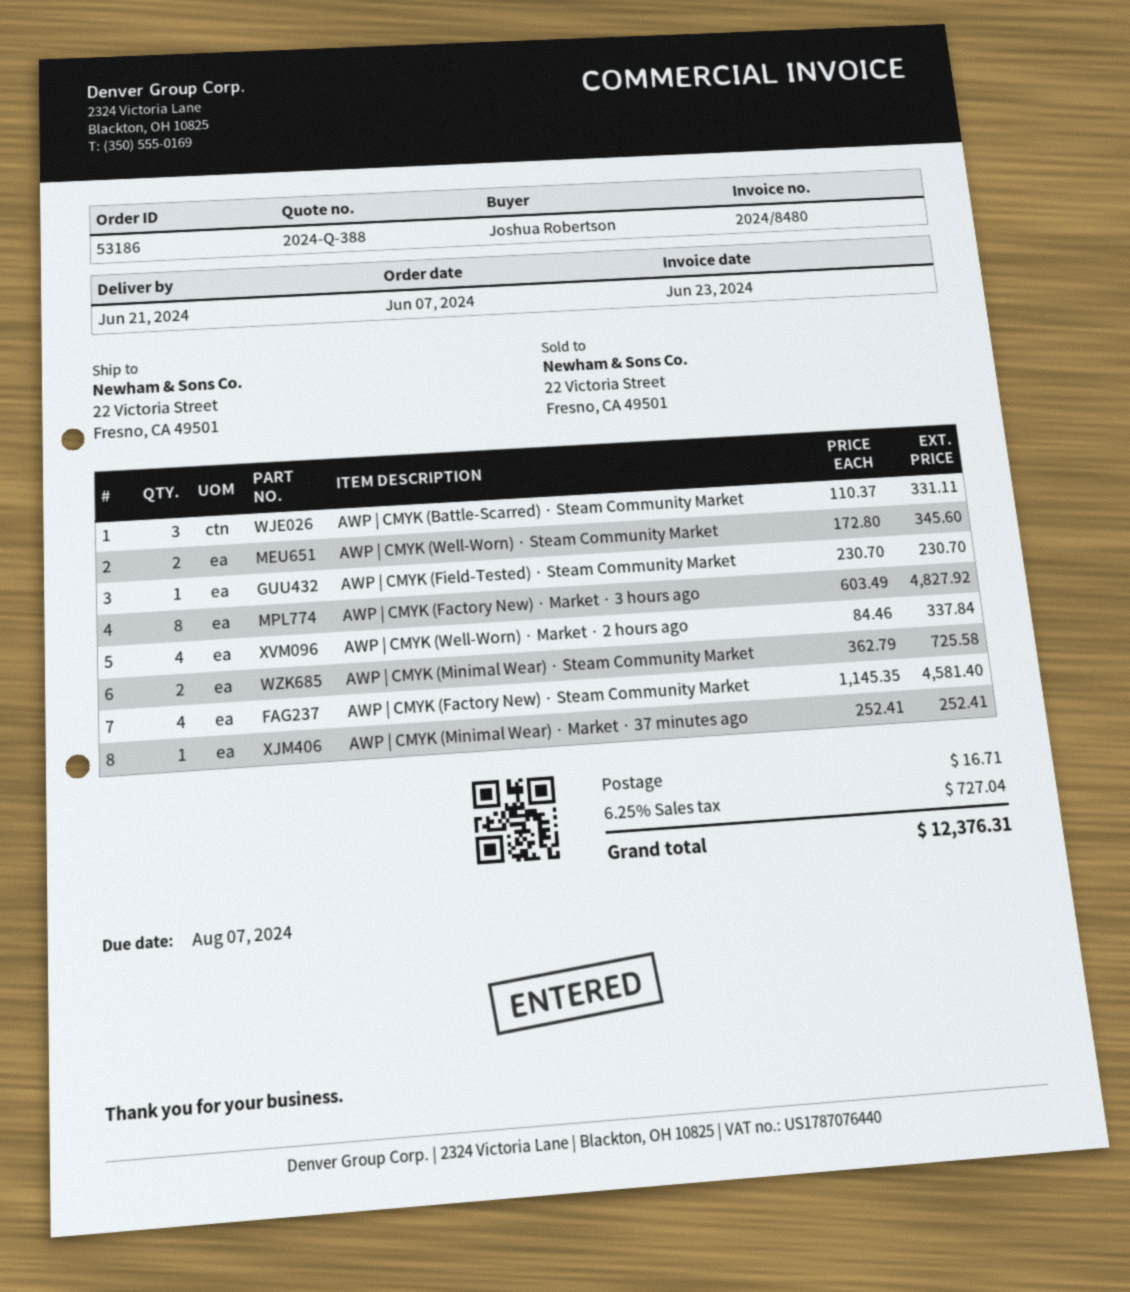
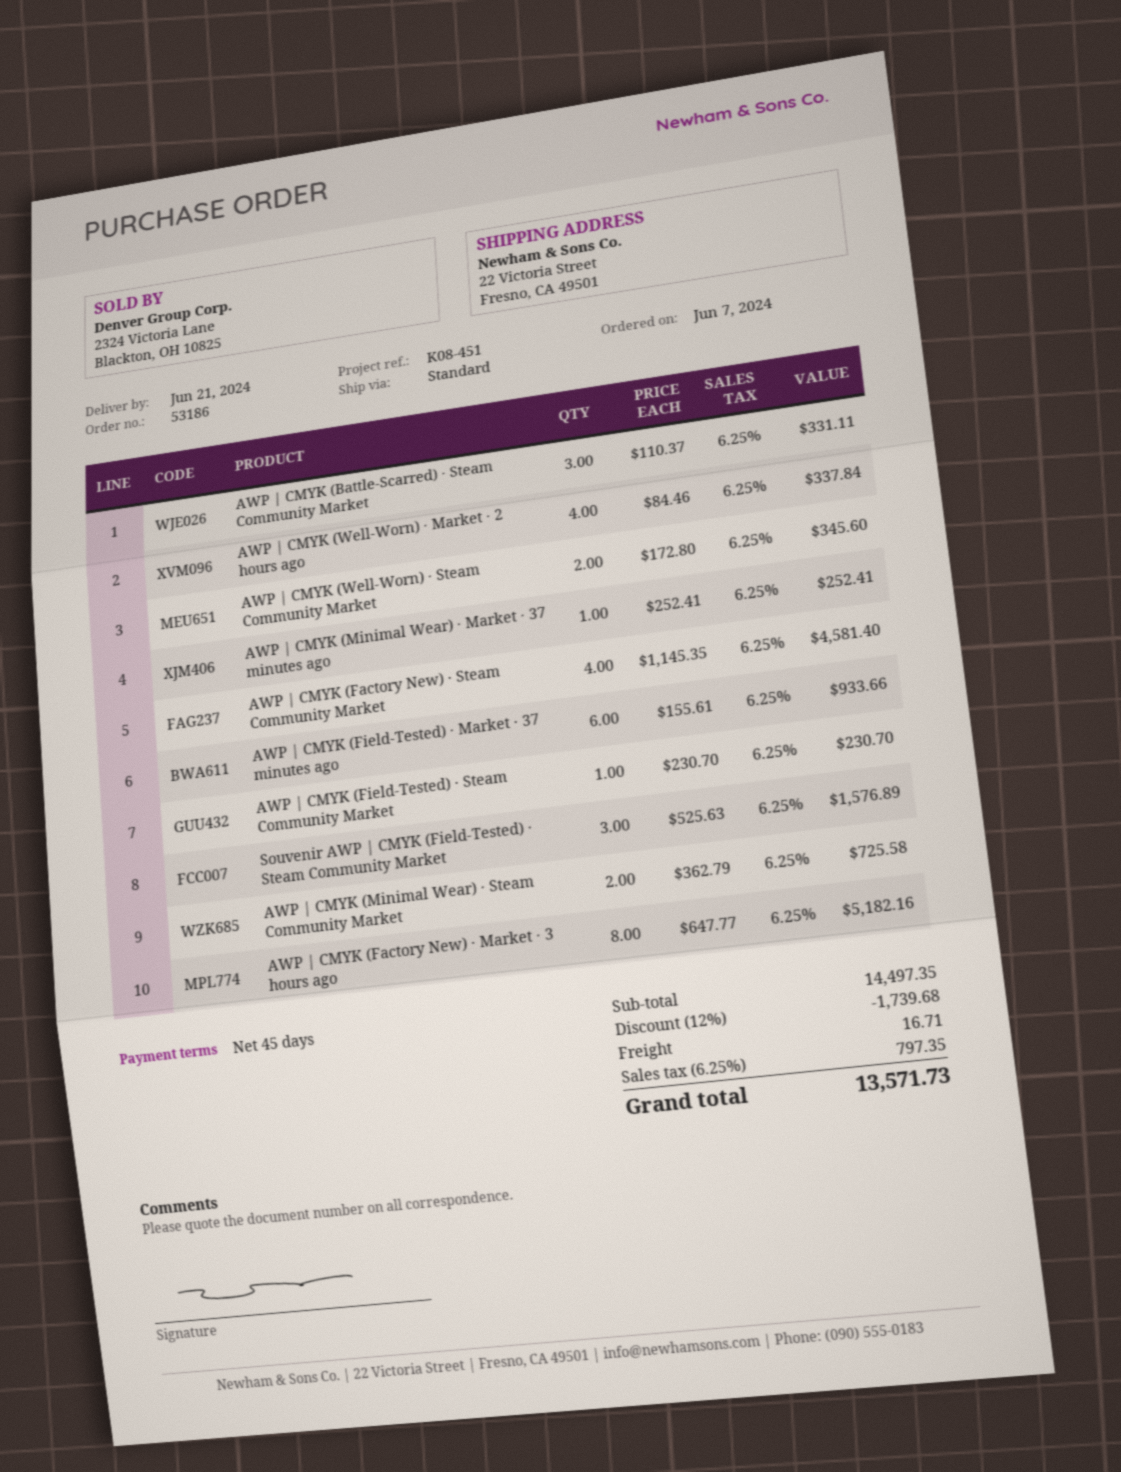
AWP | CMYK (Factory New) · Market · 3 hours ago: 8 x 603.49 = 4827.92 -> 8 x 647.77 = 5182.16
AWP | CMYK (Field-Tested) · Market · 37 minutes ago: none -> 6 x 155.61 = 933.66
Souvenir AWP | CMYK (Field-Tested) · Steam Community Market: none -> 3 x 525.63 = 1576.89
discount: none -> 12% = 1739.68
tax: 6.25% = 727.04 -> 6.25% = 797.35
total: 12376.31 -> 13571.73

